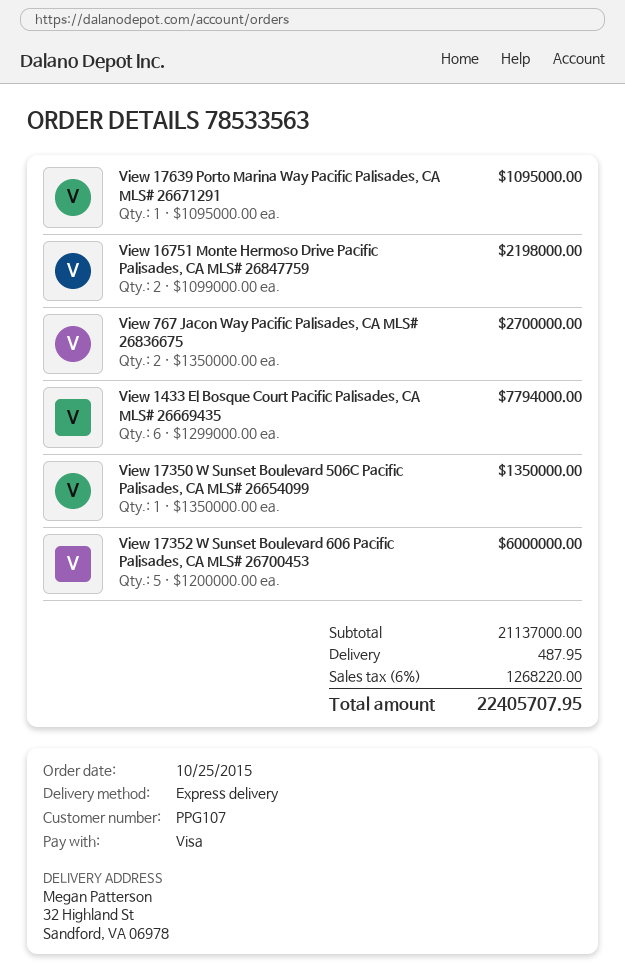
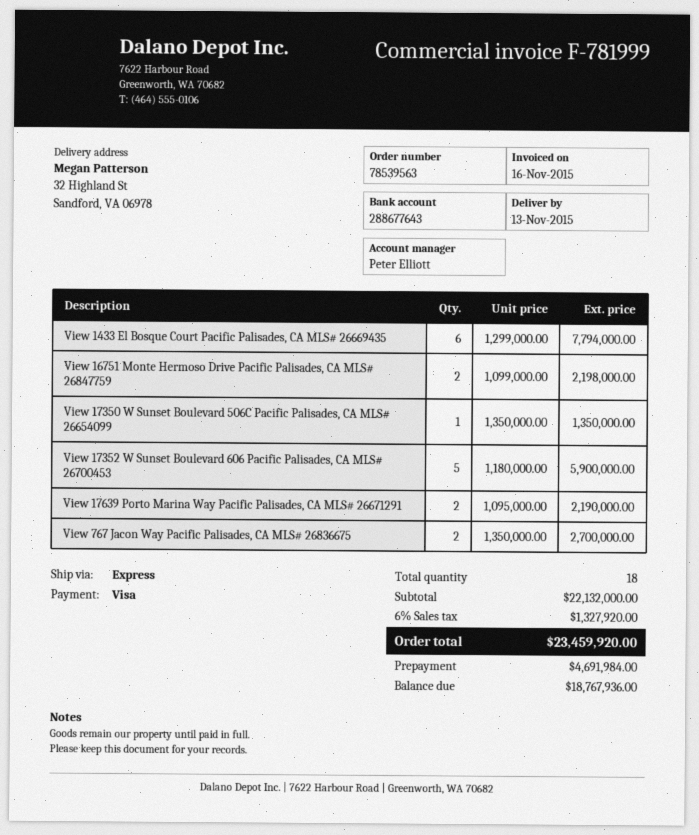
order number: 78533563 -> 78539563
View 17639 Porto Marina Way Pacific Palisades, CA MLS# 26671291: 1 x 1095000.00 = 1095000.00 -> 2 x 1095000.00 = 2190000.00
View 17352 W Sunset Boulevard 606 Pacific Palisades, CA MLS# 26700453: 5 x 1200000.00 = 6000000.00 -> 5 x 1180000.00 = 5900000.00
subtotal: 21137000.00 -> 22132000.00
shipping: 487.95 -> none
tax: 6% = 1268220.00 -> 6% = 1327920.00
total: 22405707.95 -> 23459920.00

